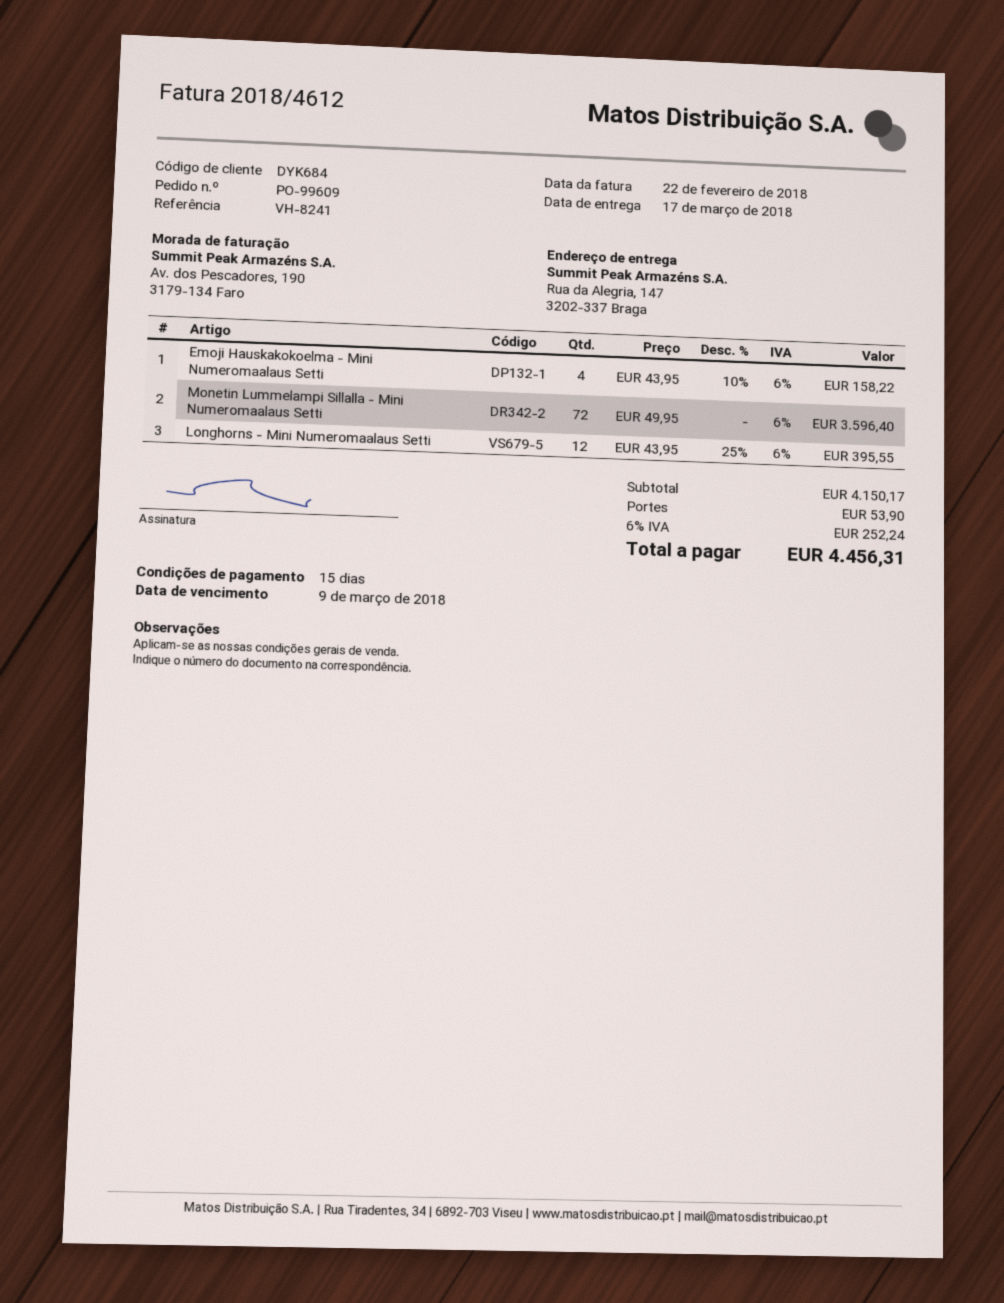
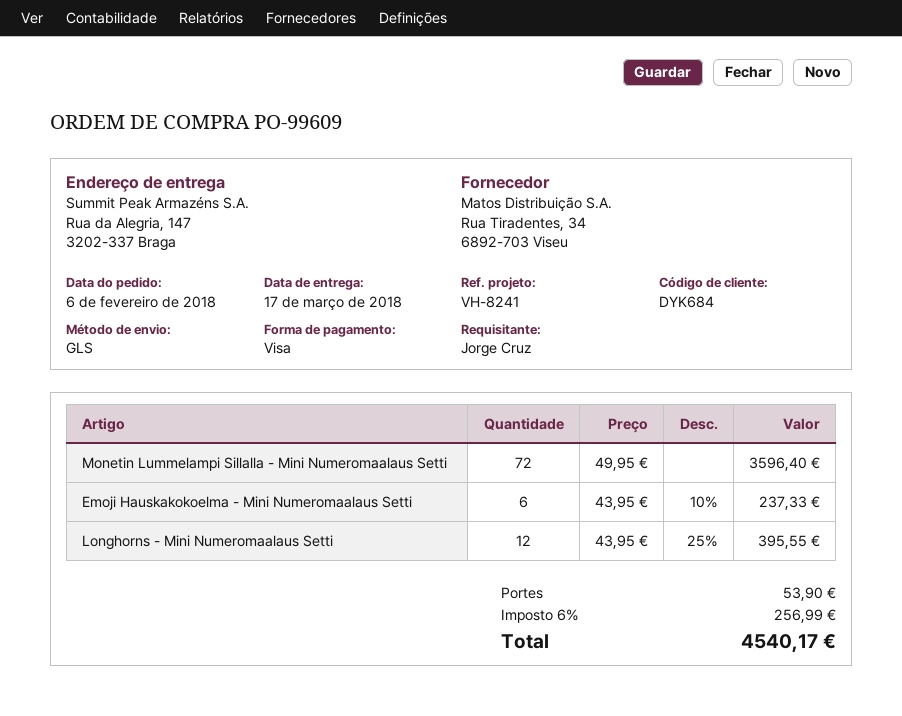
Emoji Hauskakokoelma - Mini Numeromaalaus Setti: 4 x 43.95 - 10% = 158.22 -> 6 x 43.95 - 10% = 237.33
tax: 6% = 252.24 -> 6% = 256.99
total: 4456.31 -> 4540.17

